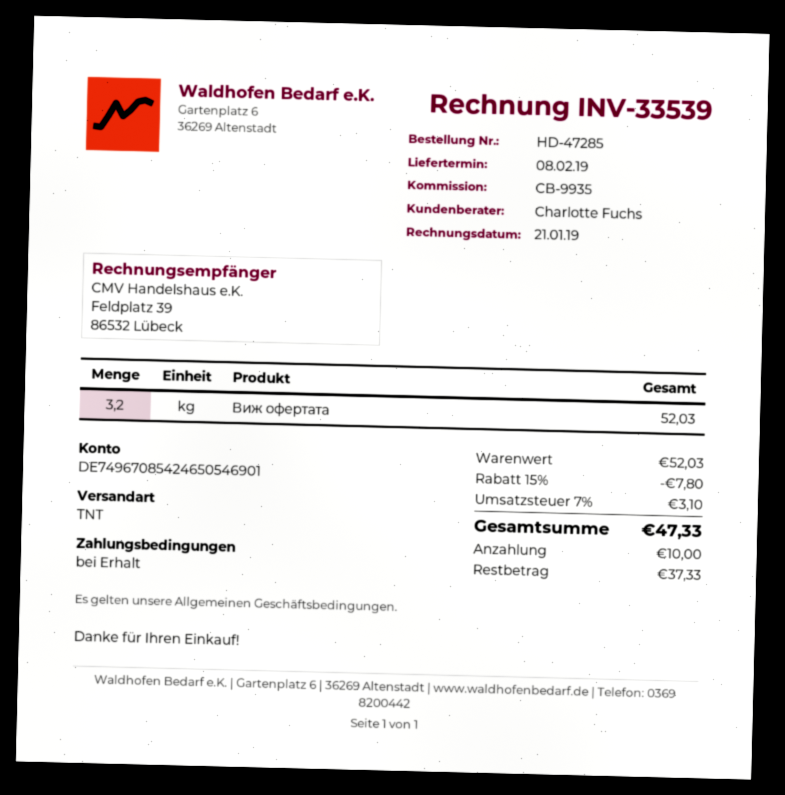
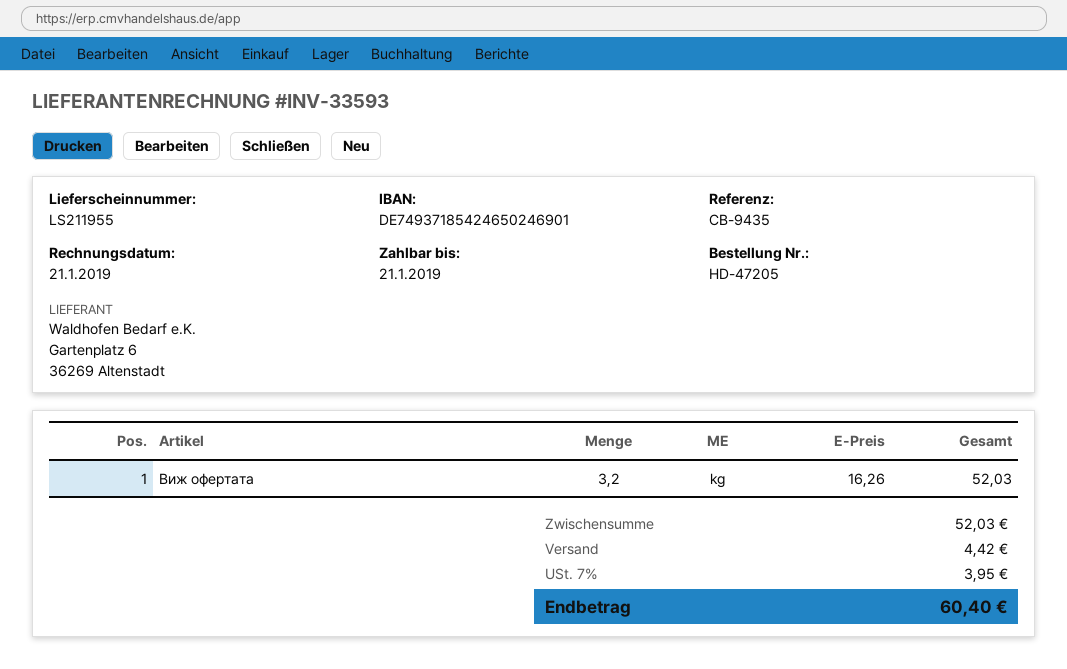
order number: HD-47285 -> HD-47205
invoice number: INV-33539 -> INV-33593
reference: CB-9935 -> CB-9435
bank account: DE74967085424650546901 -> DE74937185424650246901
discount: 15% = 7.80 -> none
shipping: none -> 4.42
tax: 7% = 3.10 -> 7% = 3.95
total: 47.33 -> 60.40

